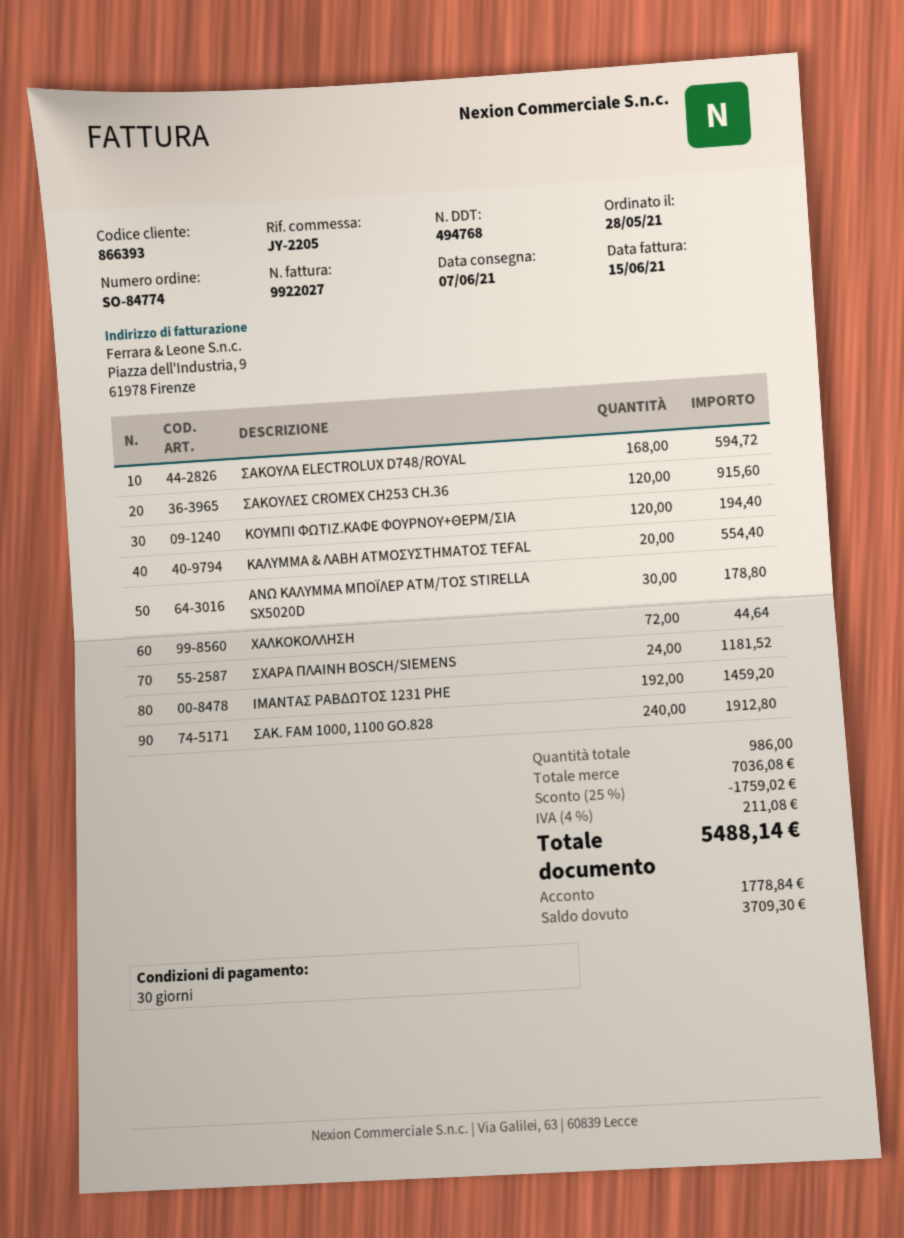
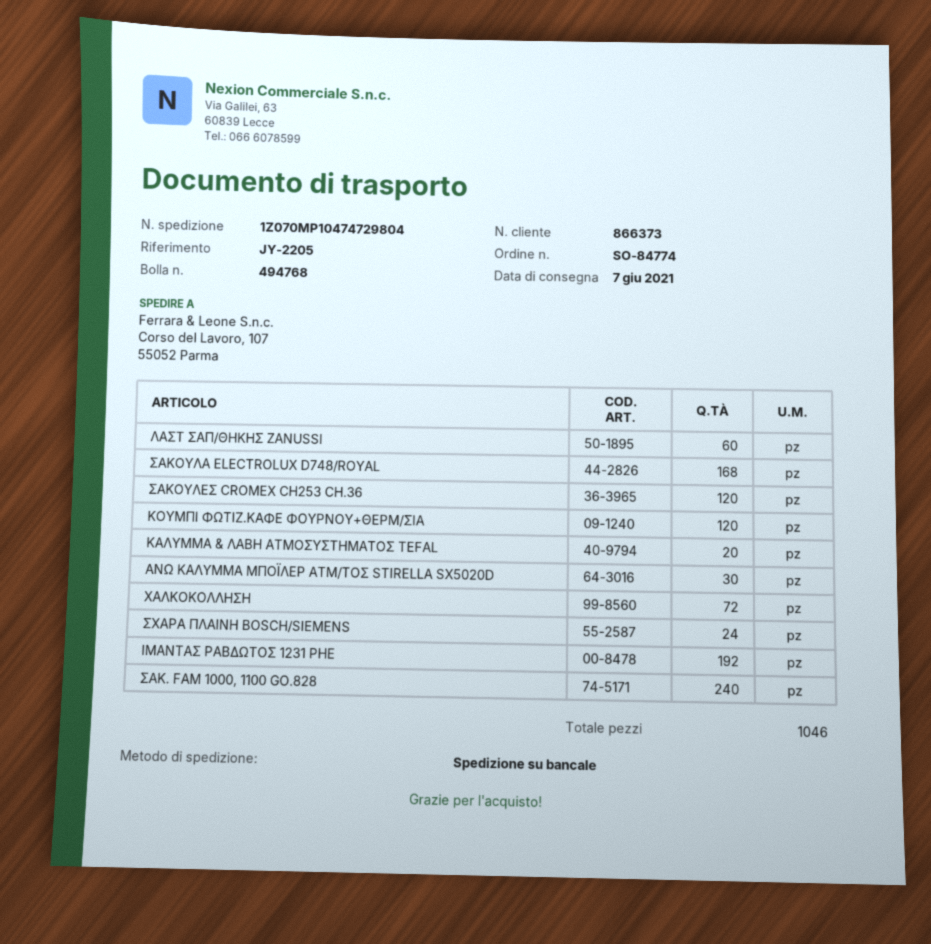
customer number: 866393 -> 866373
ΛΑΣΤ ΣΑΠ/ΘΗΚΗΣ ΖΑΝUSSI: none -> 60
total quantity: 986 -> 1046

